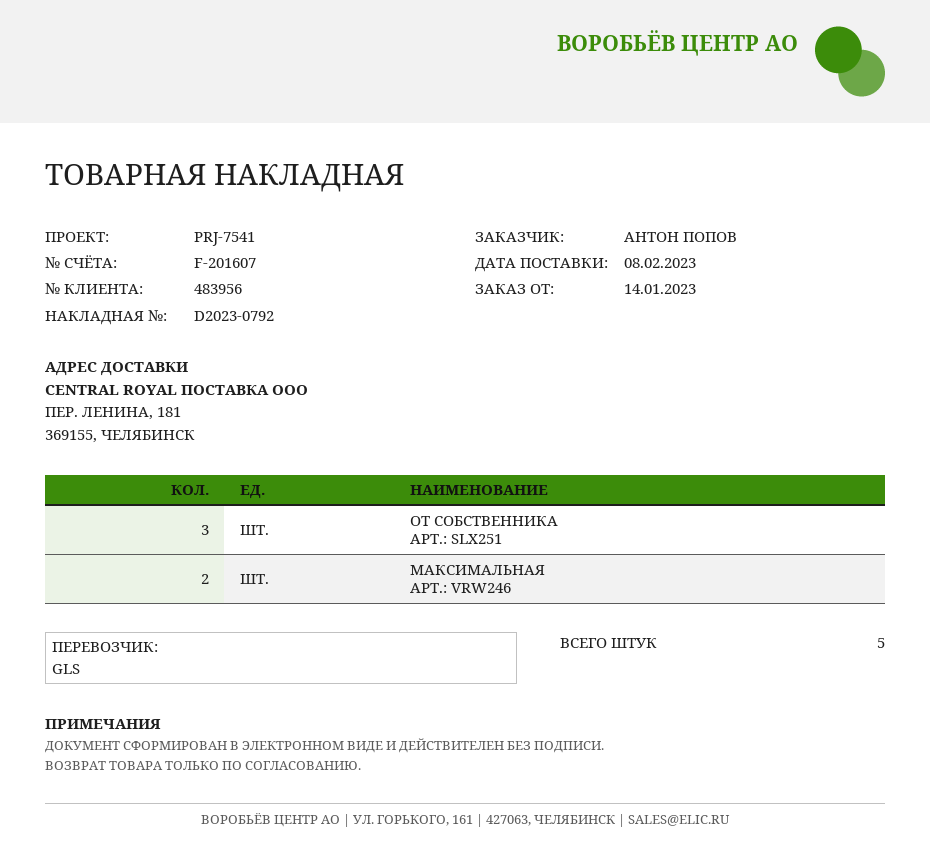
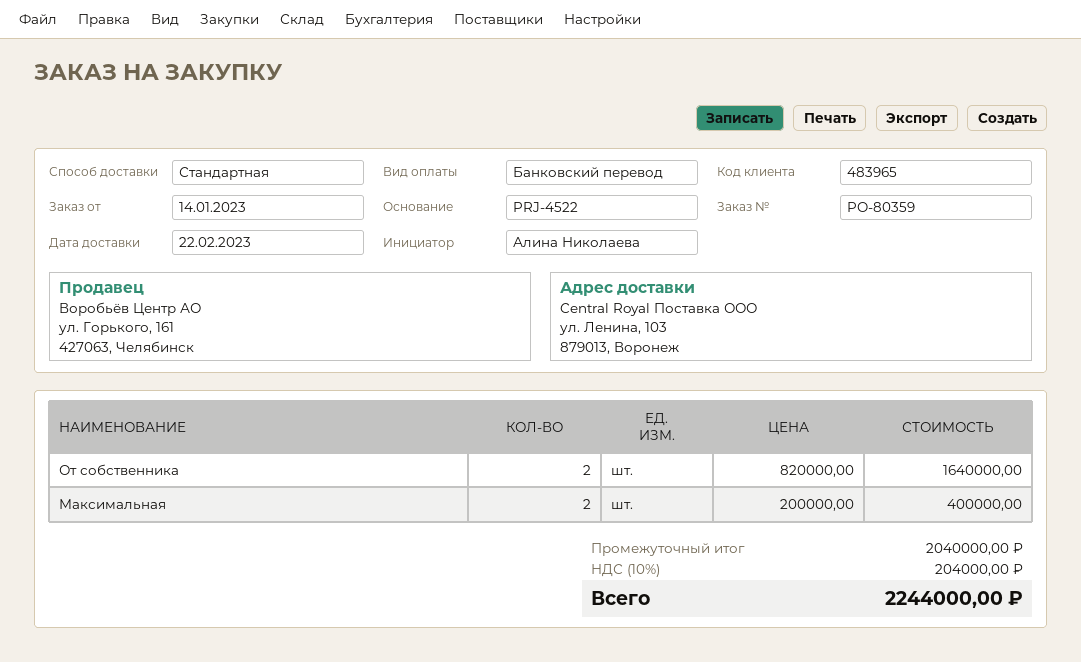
delivery date: 2023-02-08 -> 2023-02-22
customer number: 483956 -> 483965
reference: PRJ-7541 -> PRJ-4522
ordered by: АНТОН ПОПОВ -> Алина Николаева
shipping method: GLS -> standard
ship to: ПЕР. ЛЕНИНА, 181, 369155, ЧЕЛЯБИНСК -> ул. Ленина, 103, 879013, Воронеж
ОТ СОБСТВЕННИКА: 3 -> 2

